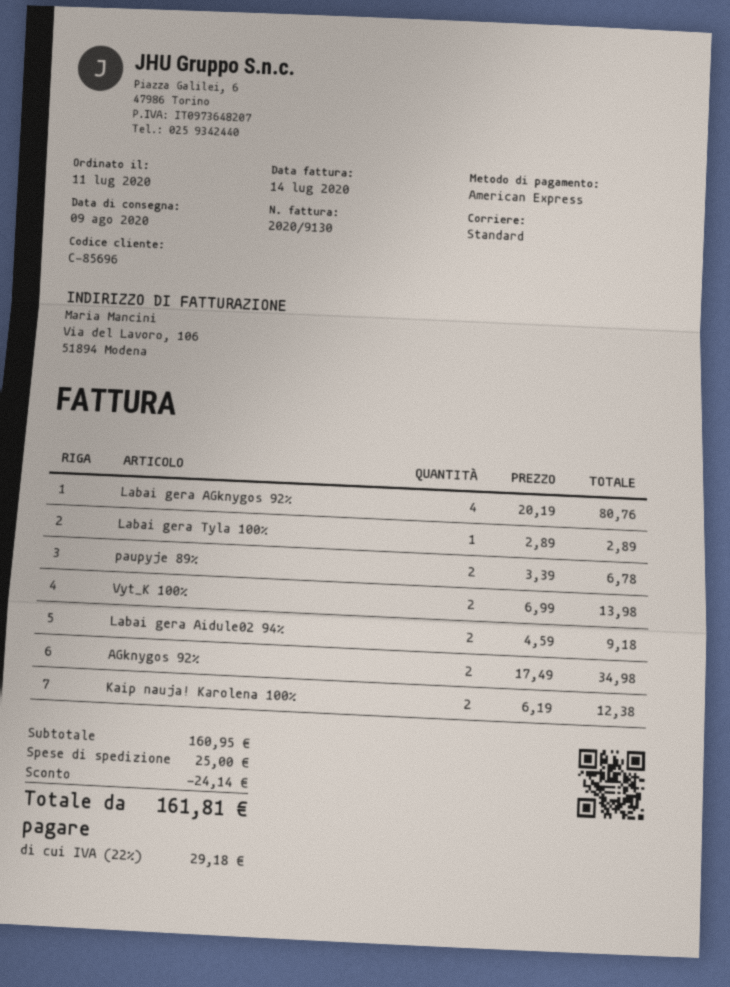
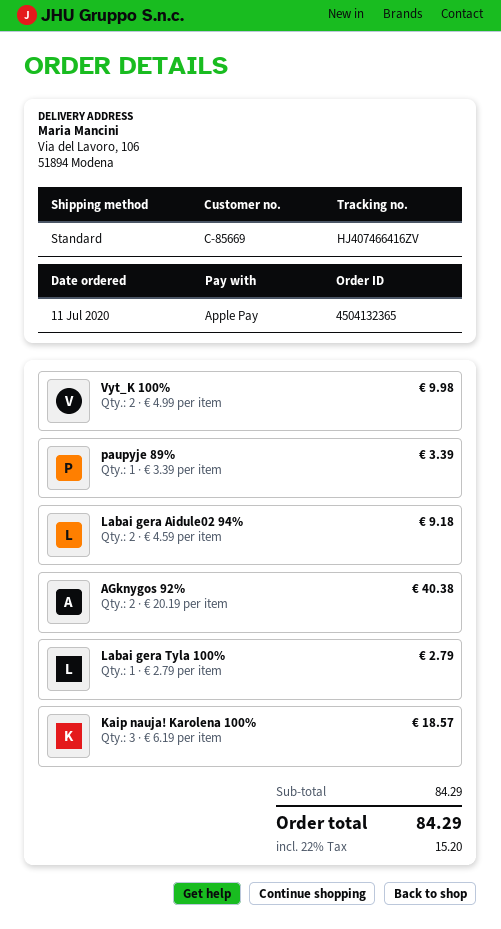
customer number: C-85696 -> C-85669
payment method: American Express -> Apple Pay
Labai gera AGknygos 92%: 4 x 20.19 = 80.76 -> none
Labai gera Tyla 100%: 1 x 2.89 = 2.89 -> 1 x 2.79 = 2.79
paupyje 89%: 2 x 3.39 = 6.78 -> 1 x 3.39 = 3.39
Vyt_K 100%: 2 x 6.99 = 13.98 -> 2 x 4.99 = 9.98
AGknygos 92%: 2 x 17.49 = 34.98 -> 2 x 20.19 = 40.38
Kaip nauja! Karolena 100%: 2 x 6.19 = 12.38 -> 3 x 6.19 = 18.57
subtotal: 160.95 -> 84.29
discount: 24.14 -> none
shipping: 25.00 -> none
tax: 22% = 29.18 -> 22% = 15.20
total: 161.81 -> 84.29

